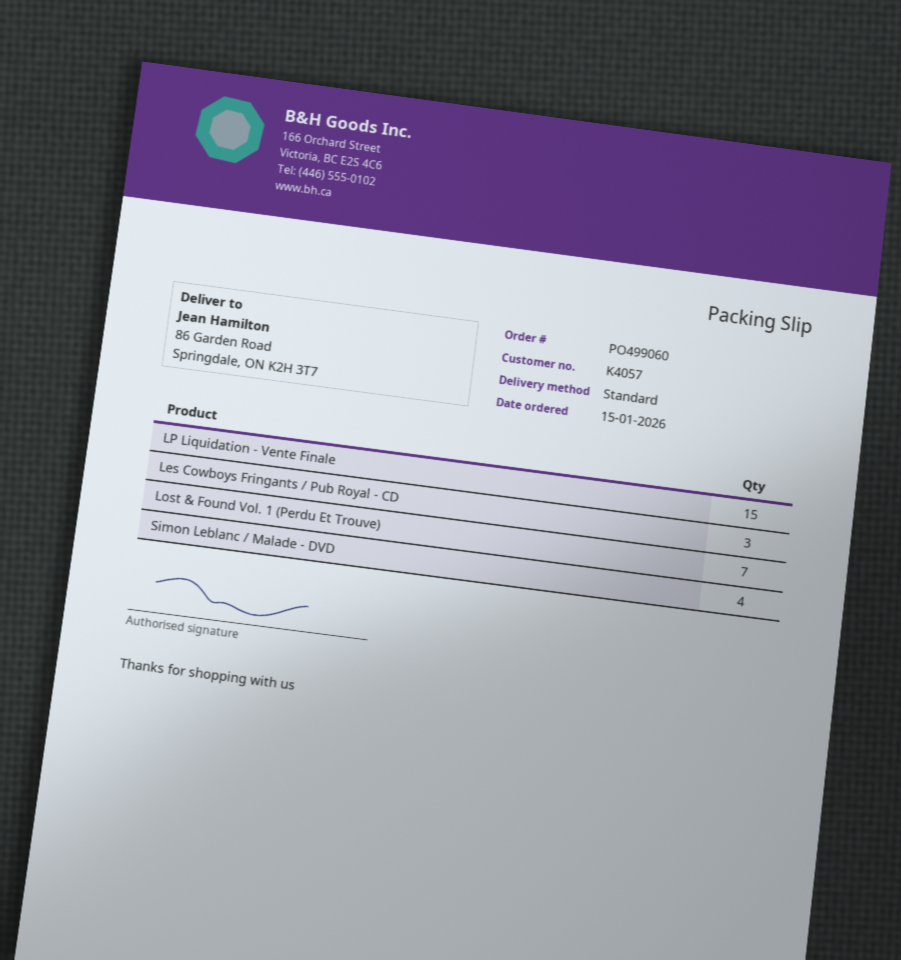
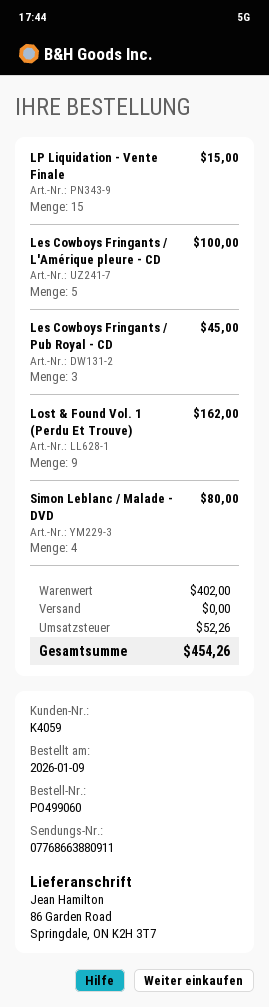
order date: 2026-01-15 -> 2026-01-09
customer number: K4057 -> K4059
Lost & Found Vol. 1 (Perdu Et Trouve): 7 -> 9
Les Cowboys Fringants / L'Amérique pleure - CD: none -> 5

